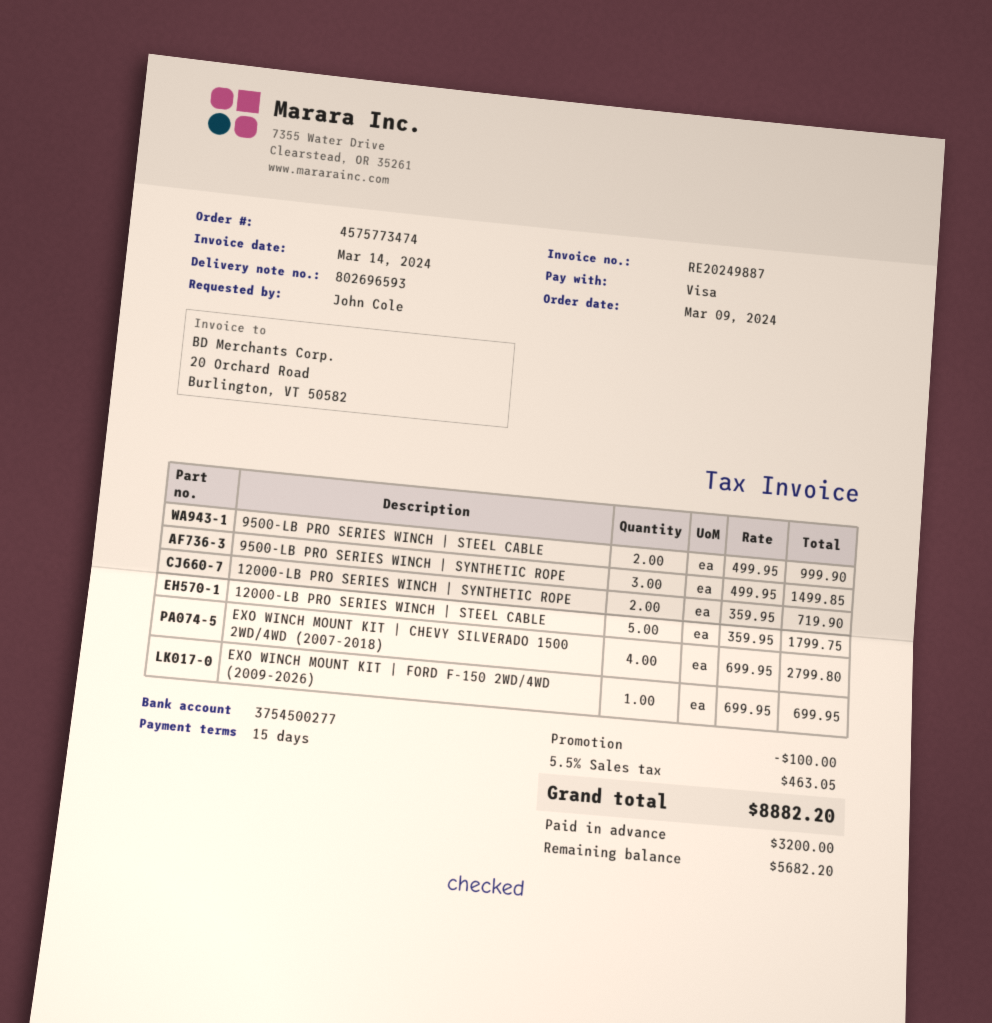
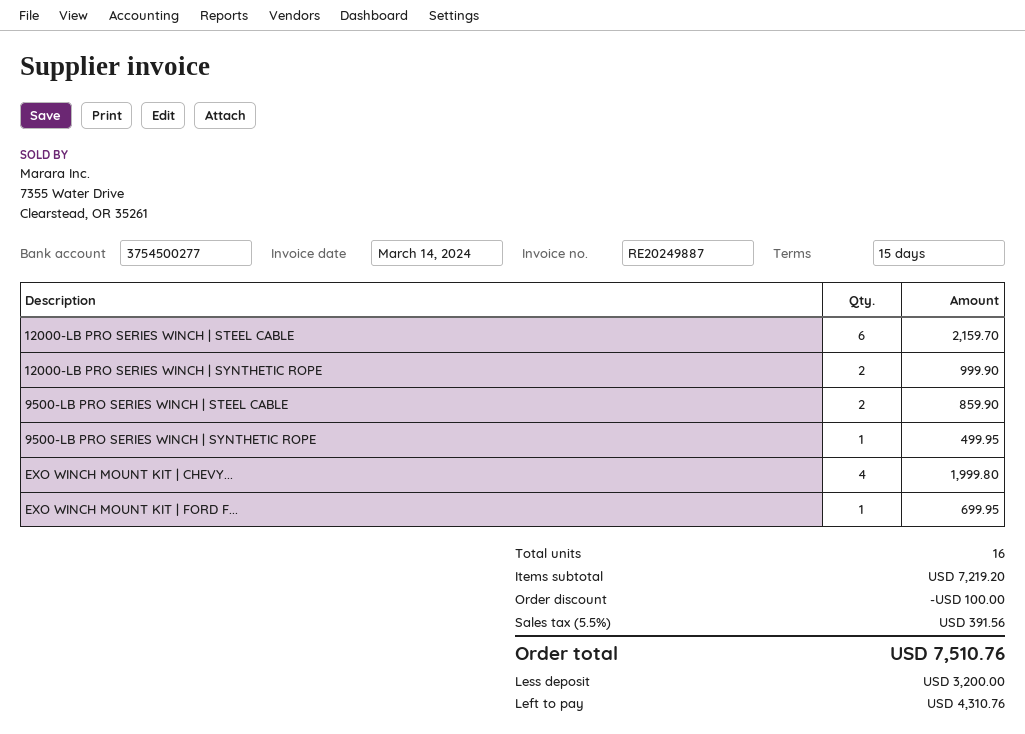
9500-LB PRO SERIES WINCH | STEEL CABLE: 2 for 999.90 -> 2 for 859.90
9500-LB PRO SERIES WINCH | SYNTHETIC ROPE: 3 for 1499.85 -> 1 for 499.95
12000-LB PRO SERIES WINCH | SYNTHETIC ROPE: 2 for 719.90 -> 2 for 999.90
12000-LB PRO SERIES WINCH | STEEL CABLE: 5 for 1799.75 -> 6 for 2159.70
EXO WINCH MOUNT KIT | CHEVY SILVERADO 1500 2WD/4WD (2007-2018): 4 for 2799.80 -> 4 for 1999.80
tax: 5.5% = 463.05 -> 5.5% = 391.56
total: 8882.20 -> 7510.76
balance: 5682.20 -> 4310.76

